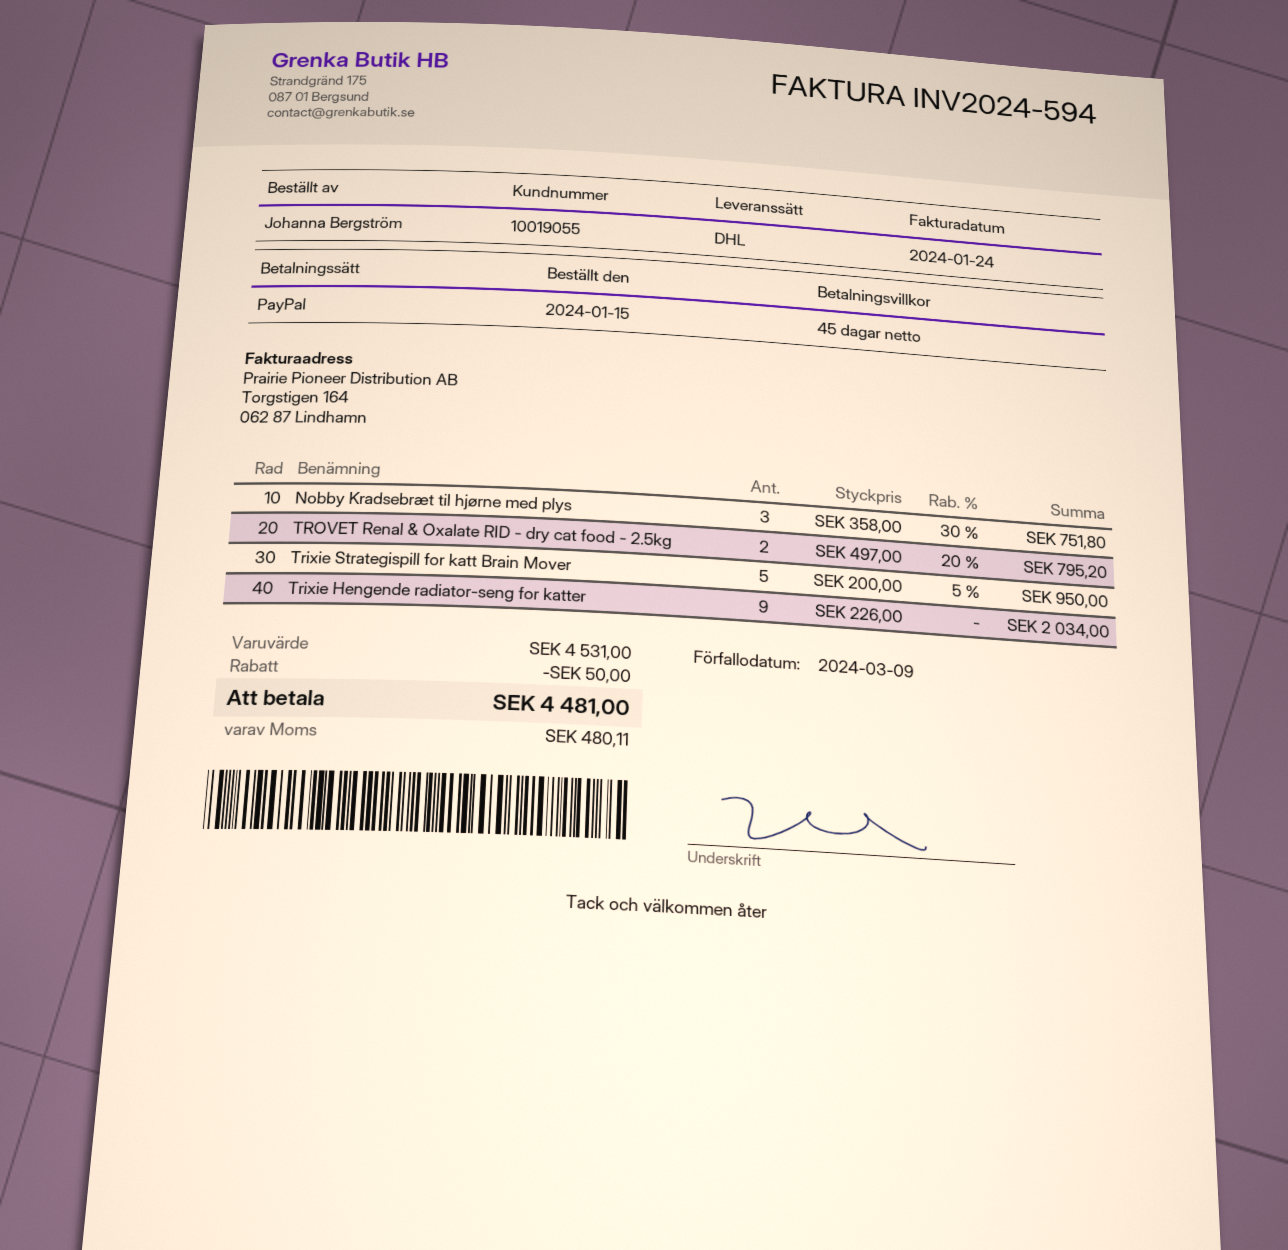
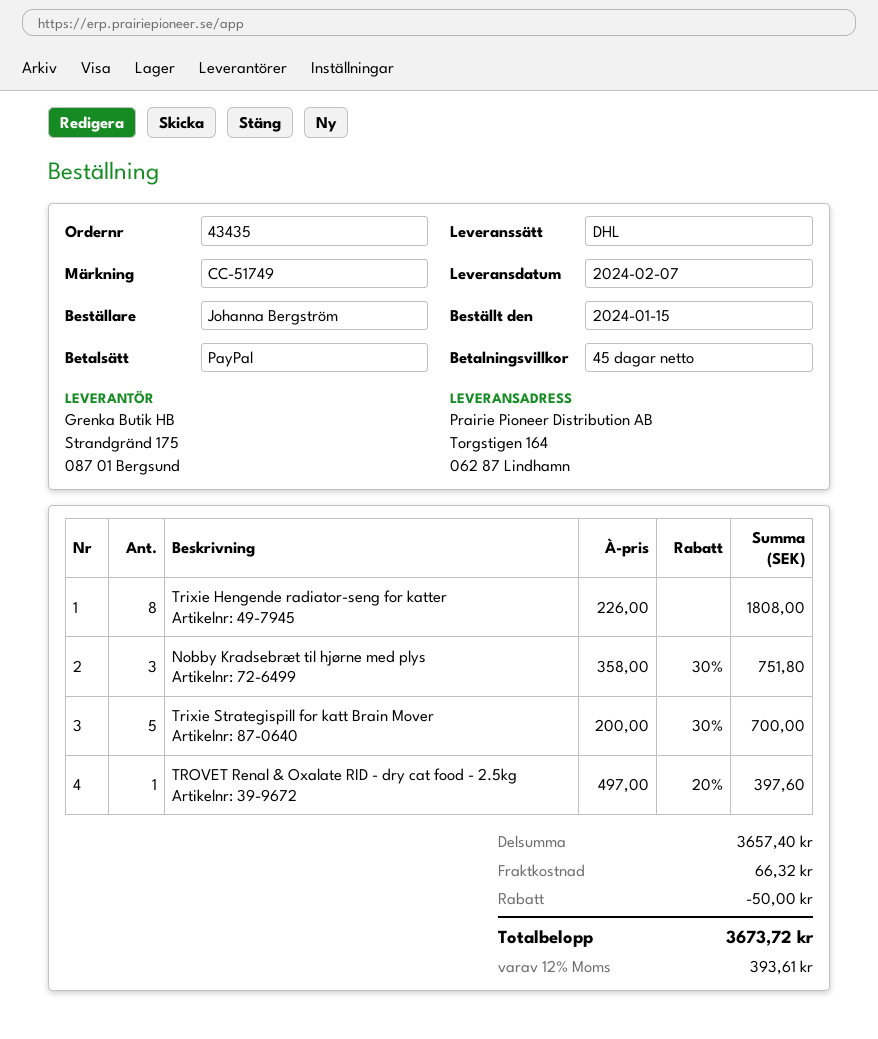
TROVET Renal & Oxalate RID - dry cat food - 2.5kg: 2 x 497.00 - 20% = 795.20 -> 1 x 497.00 - 20% = 397.60
Trixie Strategispill for katt Brain Mover: 5 x 200.00 - 5% = 950.00 -> 5 x 200.00 - 30% = 700.00
Trixie Hengende radiator-seng for katter: 9 x 226.00 = 2034.00 -> 8 x 226.00 = 1808.00
subtotal: 4531.00 -> 3657.40
shipping: none -> 66.32
tax: 480.11 -> 393.61
total: 4481.00 -> 3673.72

